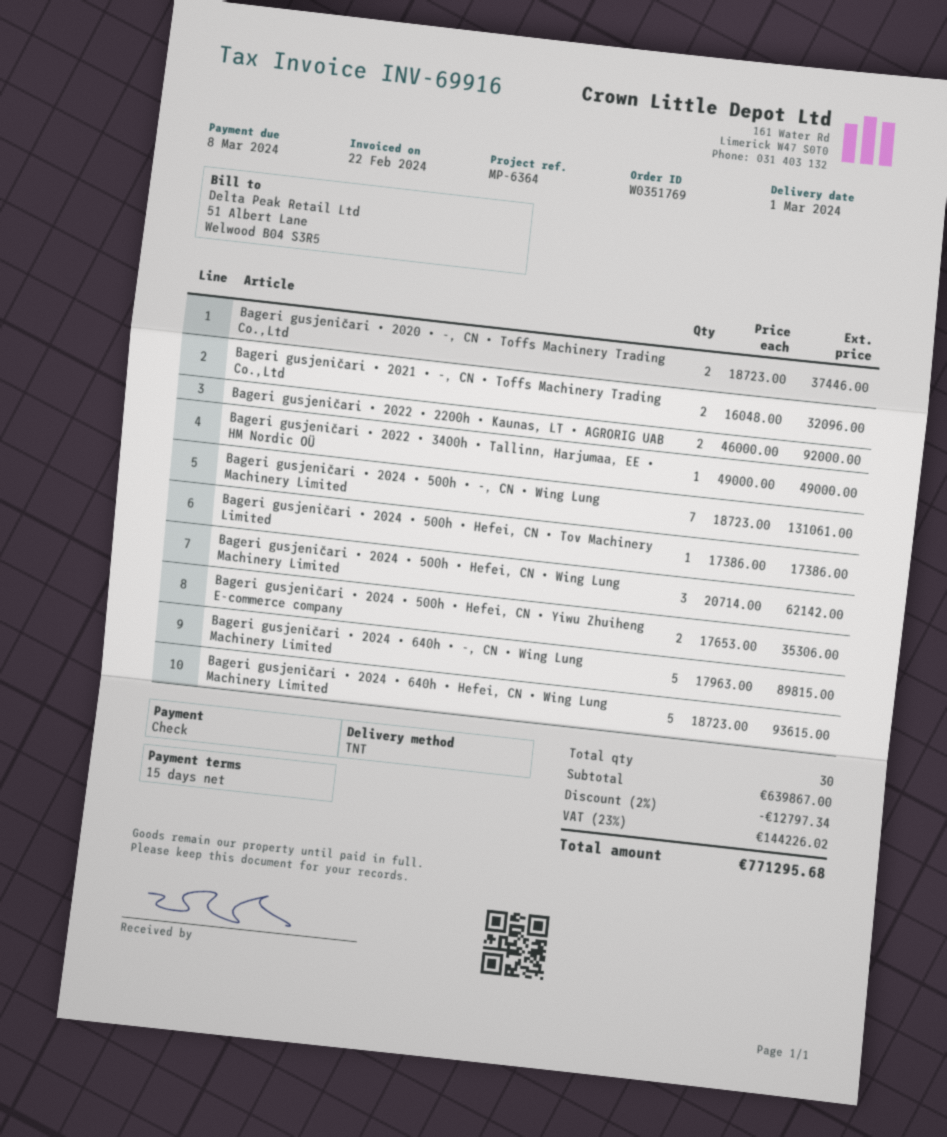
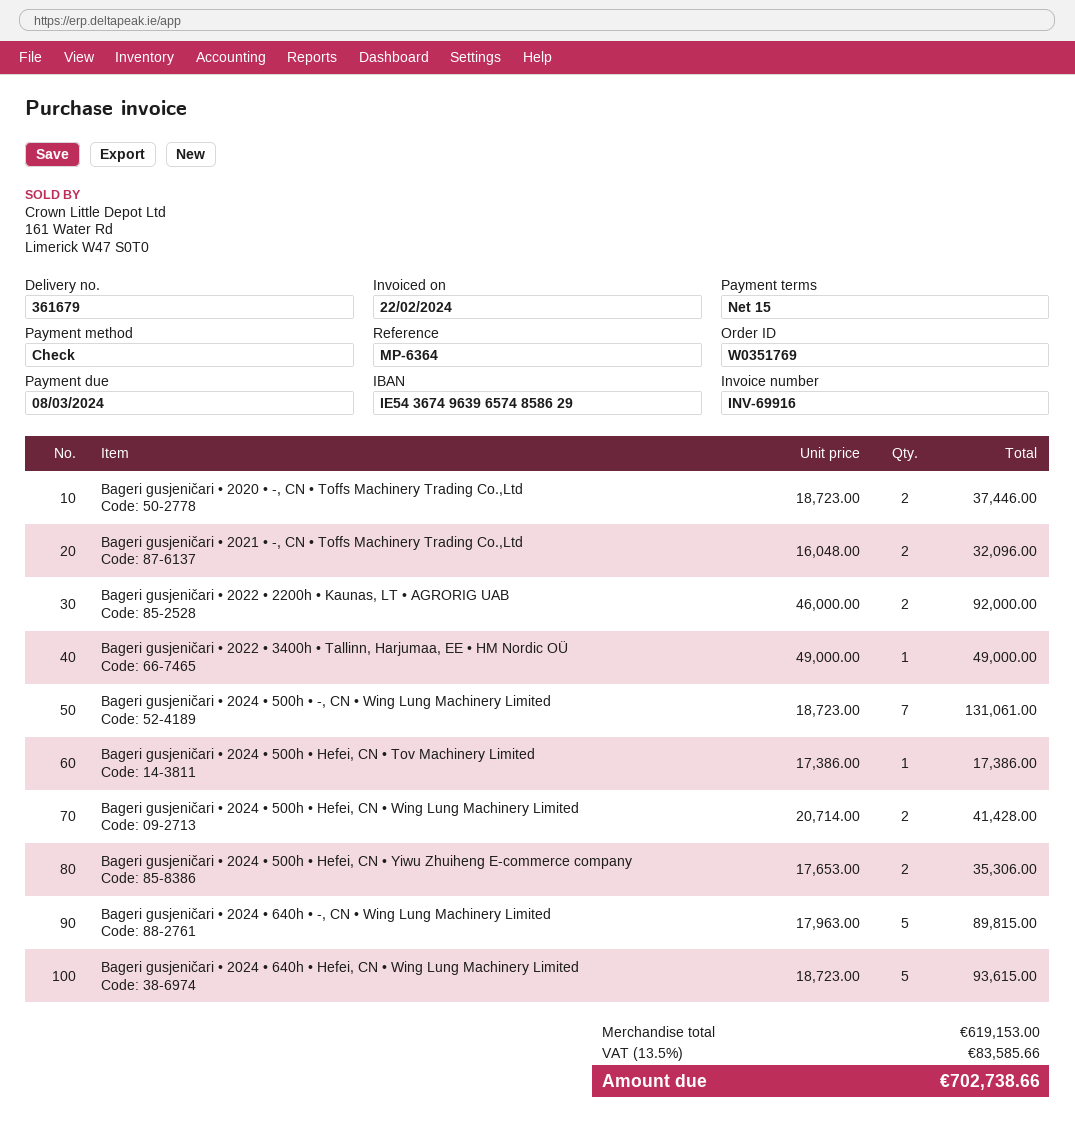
Bageri gusjeničari • 2024 • 500h • Hefei, CN • Wing Lung Machinery Limited: 3 x 20714.00 = 62142.00 -> 2 x 20714.00 = 41428.00
subtotal: 639867.00 -> 619153.00
discount: 2% = 12797.34 -> none
tax: 23% = 144226.02 -> 13.5% = 83585.66
total: 771295.68 -> 702738.66

